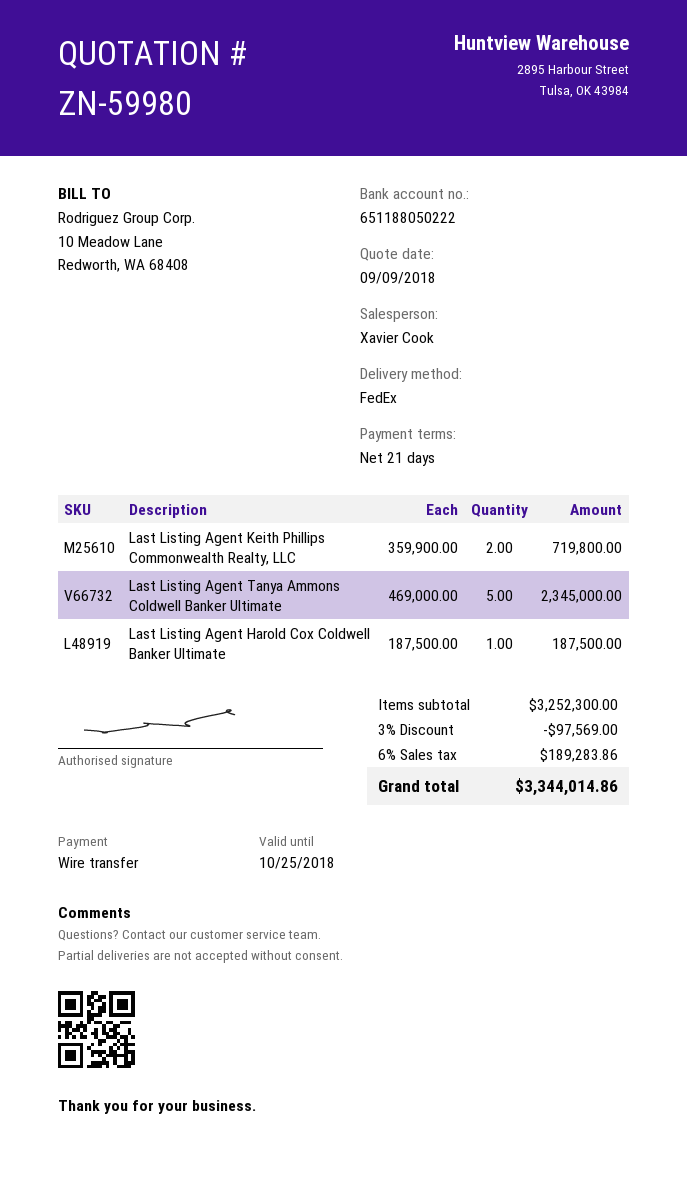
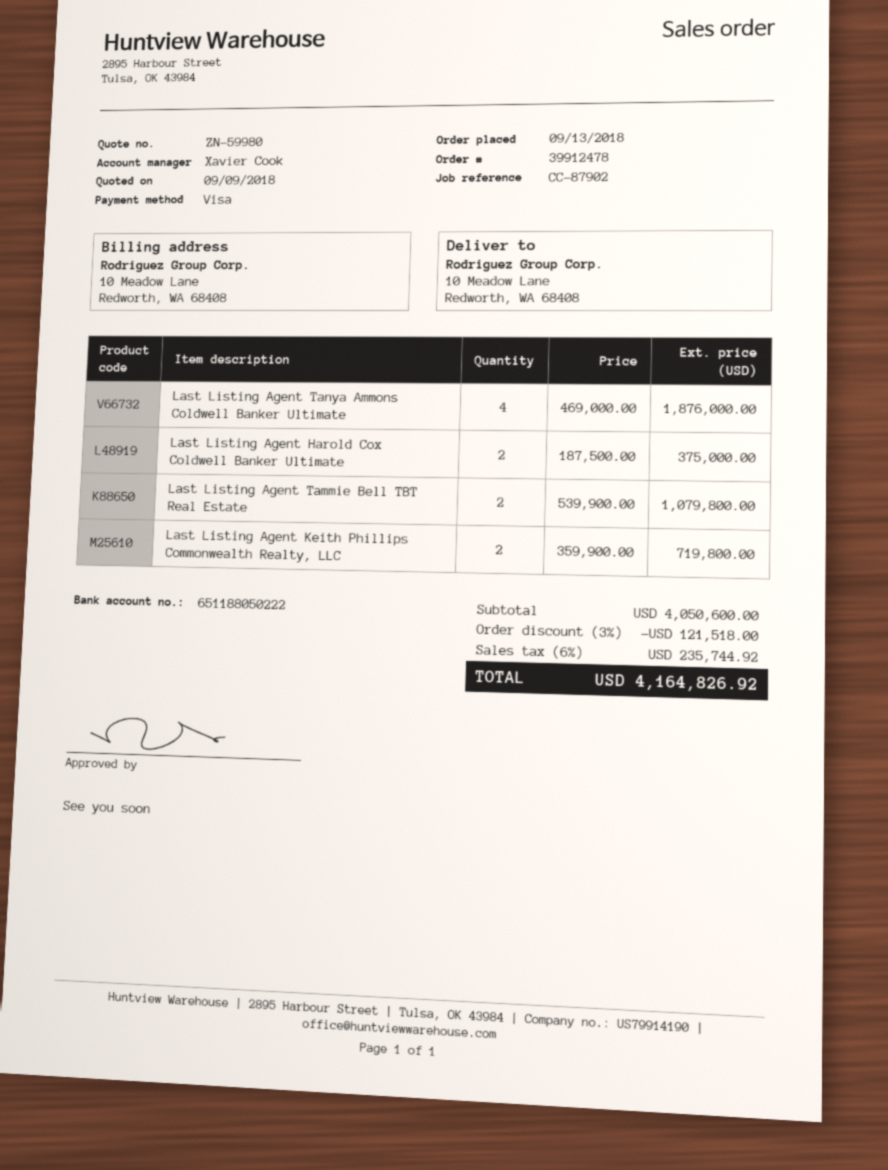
payment method: bank transfer -> Visa
Last Listing Agent Tanya Ammons Coldwell Banker Ultimate: 5 x 469000.00 = 2345000.00 -> 4 x 469000.00 = 1876000.00
Last Listing Agent Harold Cox Coldwell Banker Ultimate: 1 x 187500.00 = 187500.00 -> 2 x 187500.00 = 375000.00
Last Listing Agent Tammie Bell TBT Real Estate: none -> 2 x 539900.00 = 1079800.00
subtotal: 3252300.00 -> 4050600.00
discount: 3% = 97569.00 -> 3% = 121518.00
tax: 6% = 189283.86 -> 6% = 235744.92
total: 3344014.86 -> 4164826.92

